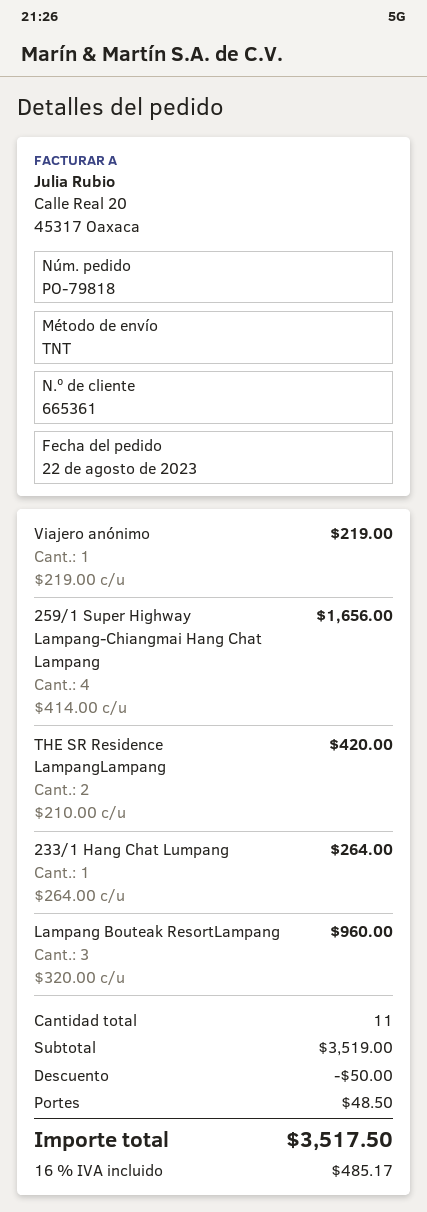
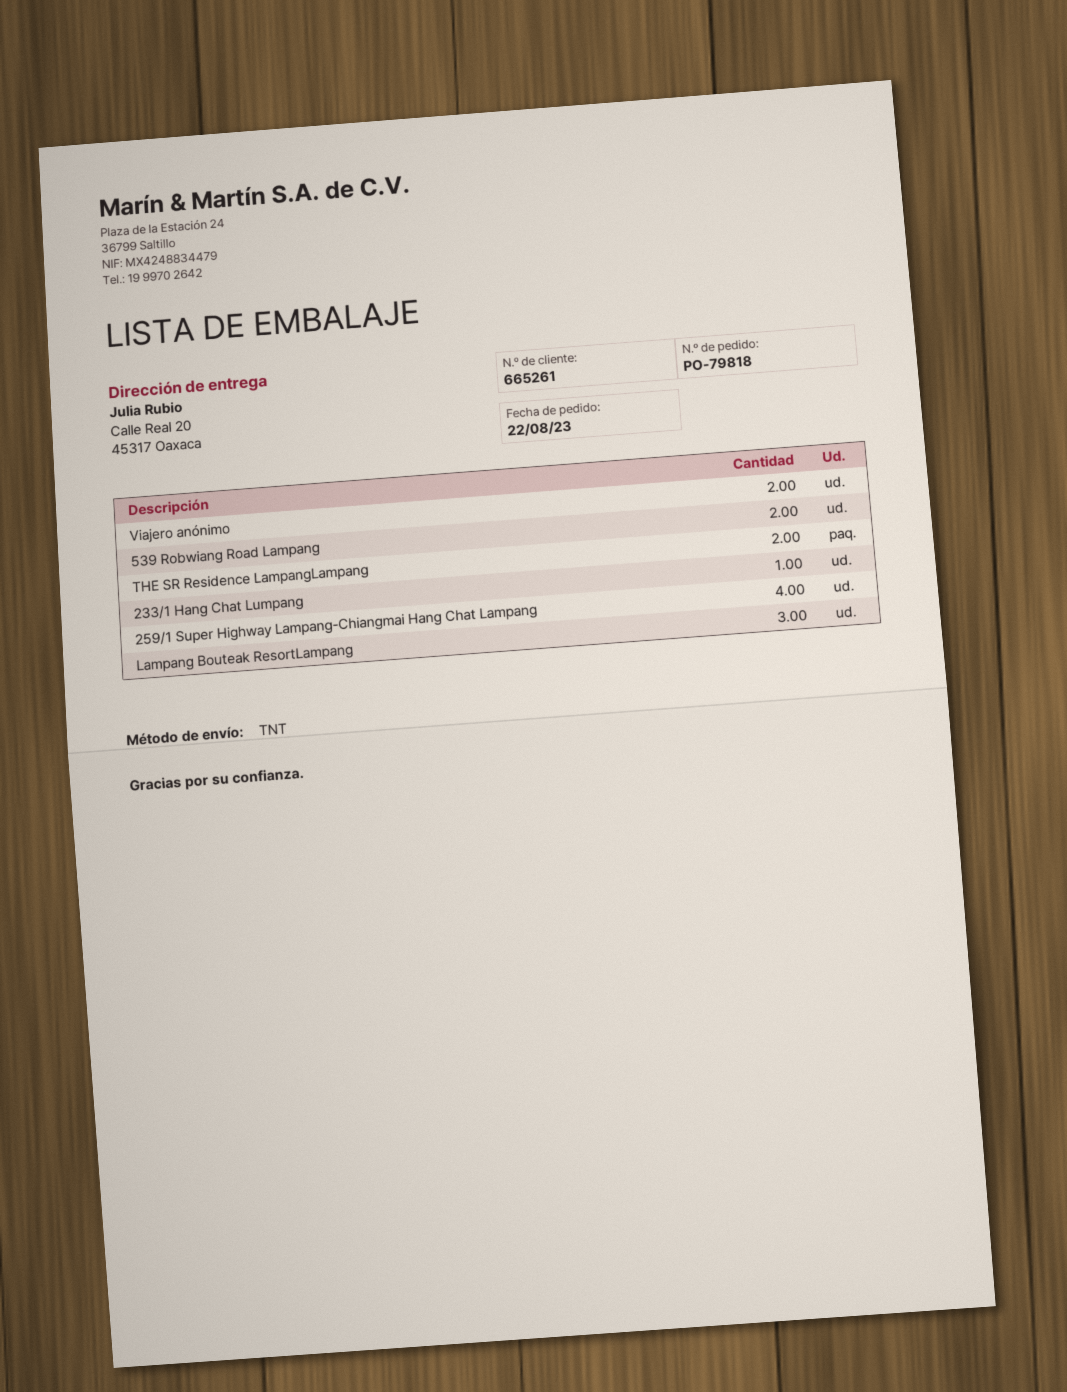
customer number: 665361 -> 665261
Viajero anónimo: 1 -> 2
539 Robwiang Road Lampang: none -> 2

